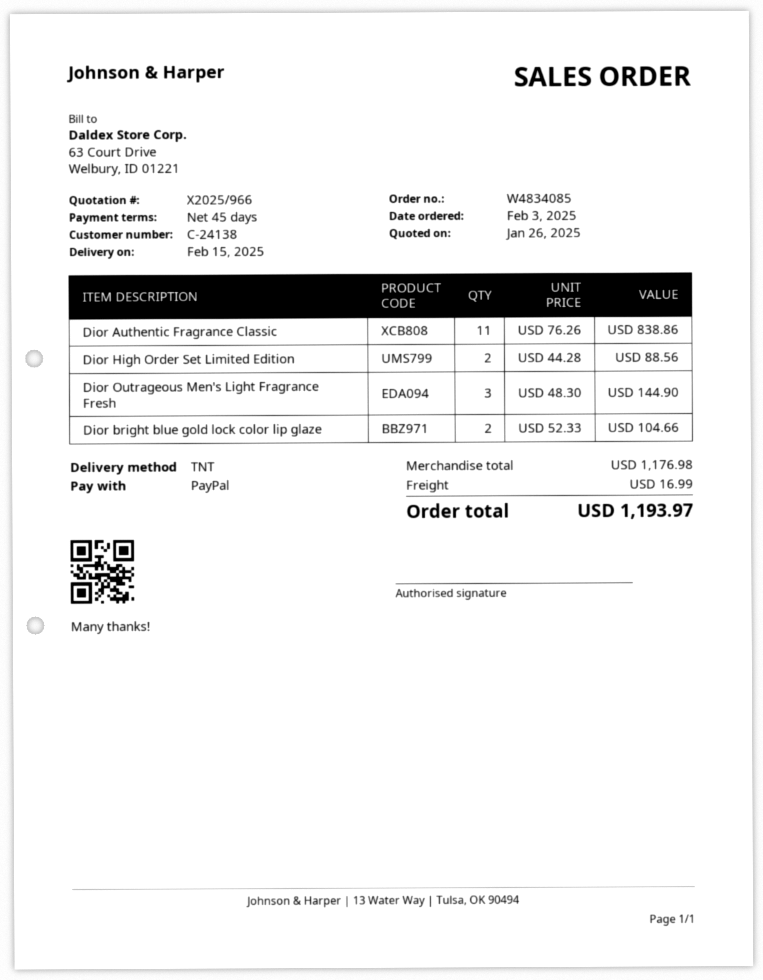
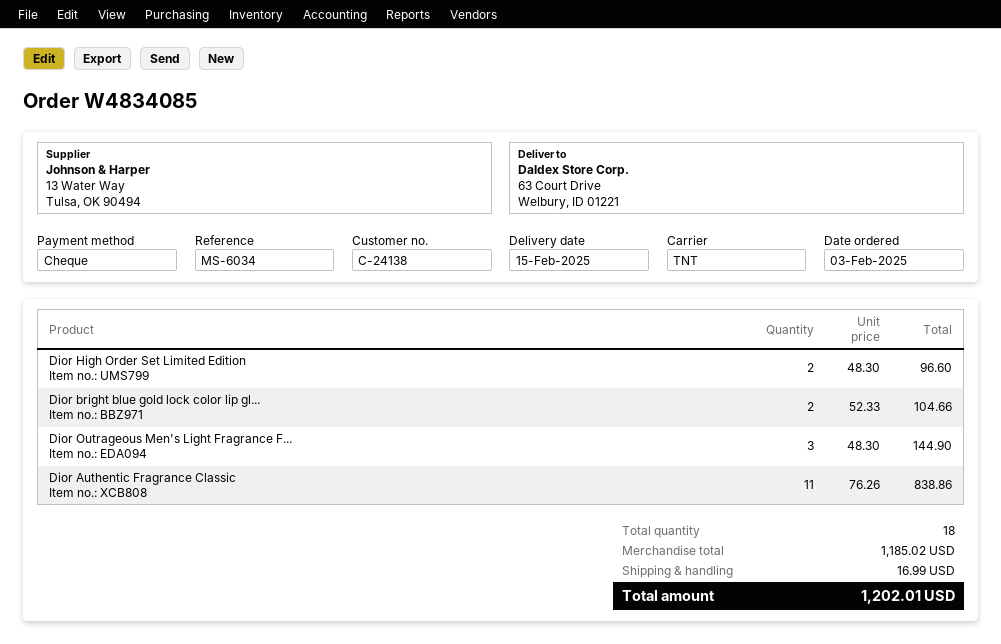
payment method: PayPal -> cheque
Dior High Order Set Limited Edition: 2 x 44.28 = 88.56 -> 2 x 48.30 = 96.60
subtotal: 1176.98 -> 1185.02
total: 1193.97 -> 1202.01

